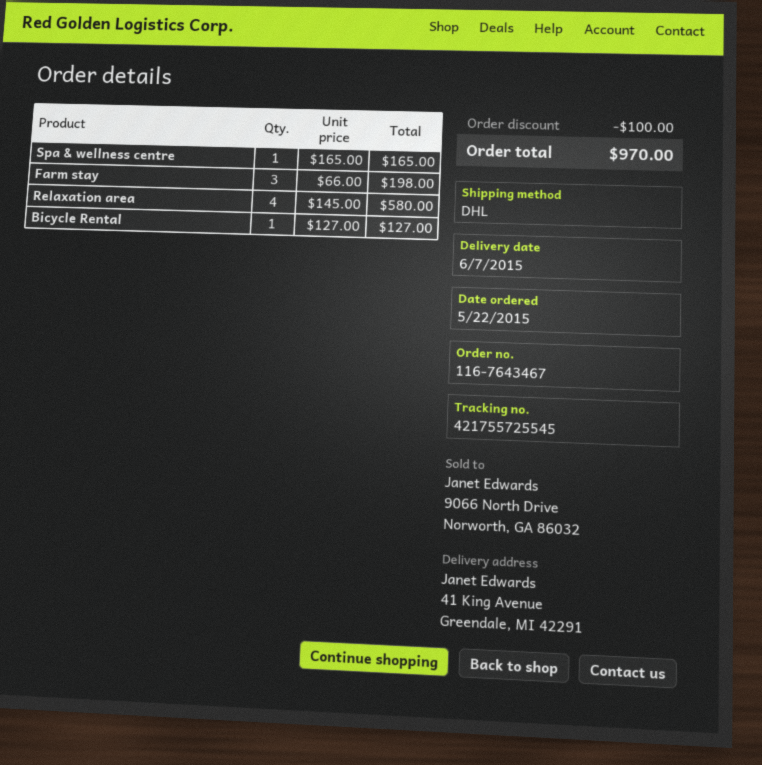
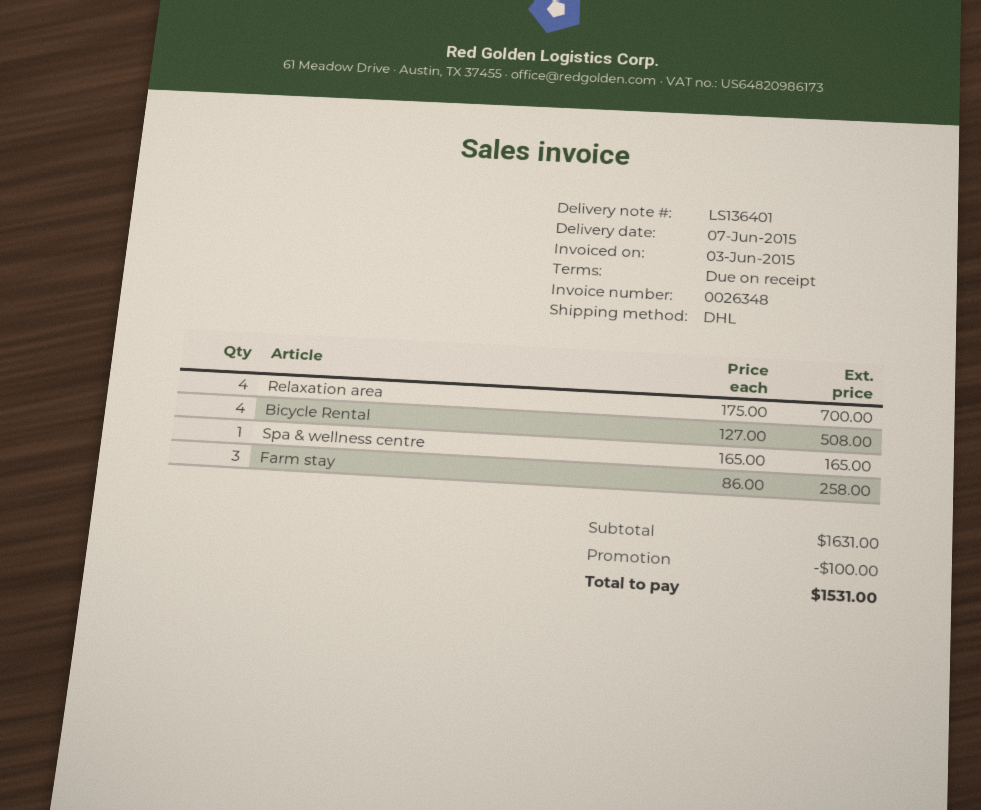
Farm stay: 3 x 66.00 = 198.00 -> 3 x 86.00 = 258.00
Relaxation area: 4 x 145.00 = 580.00 -> 4 x 175.00 = 700.00
Bicycle Rental: 1 x 127.00 = 127.00 -> 4 x 127.00 = 508.00
total: 970.00 -> 1531.00

